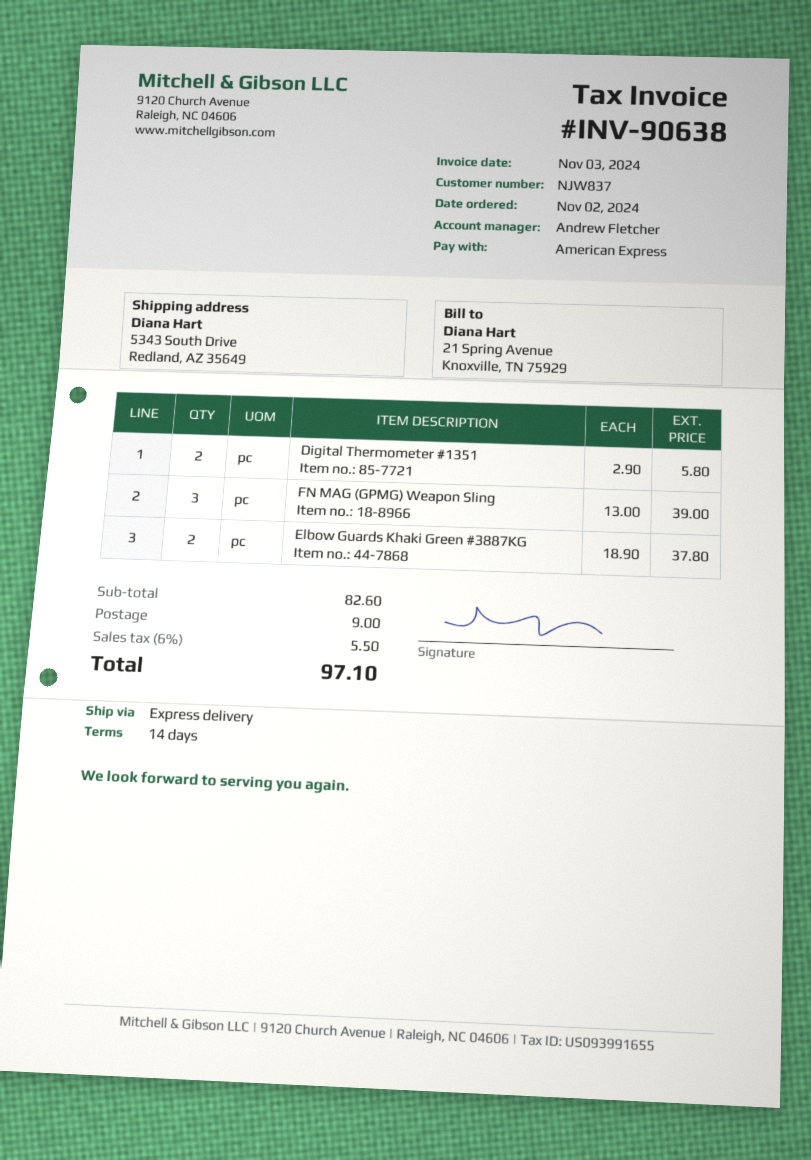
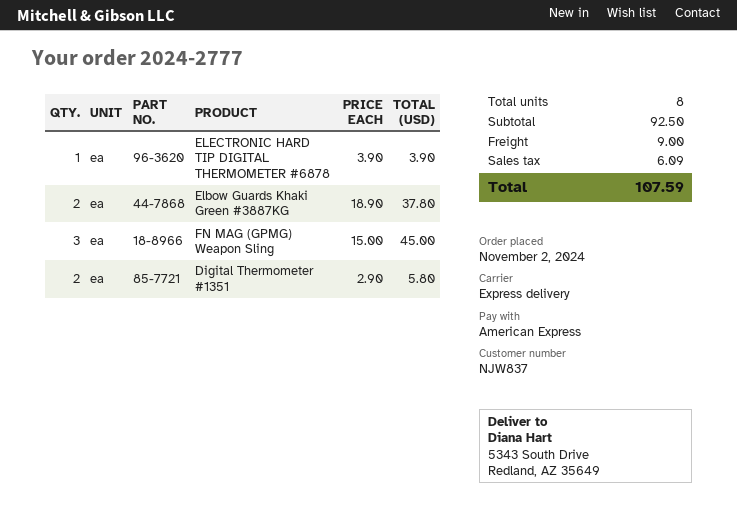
FN MAG (GPMG) Weapon Sling: 3 x 13.00 = 39.00 -> 3 x 15.00 = 45.00
ELECTRONIC HARD TIP DIGITAL THERMOMETER #6878: none -> 1 x 3.90 = 3.90
subtotal: 82.60 -> 92.50
tax: 5.50 -> 6.09
total: 97.10 -> 107.59

